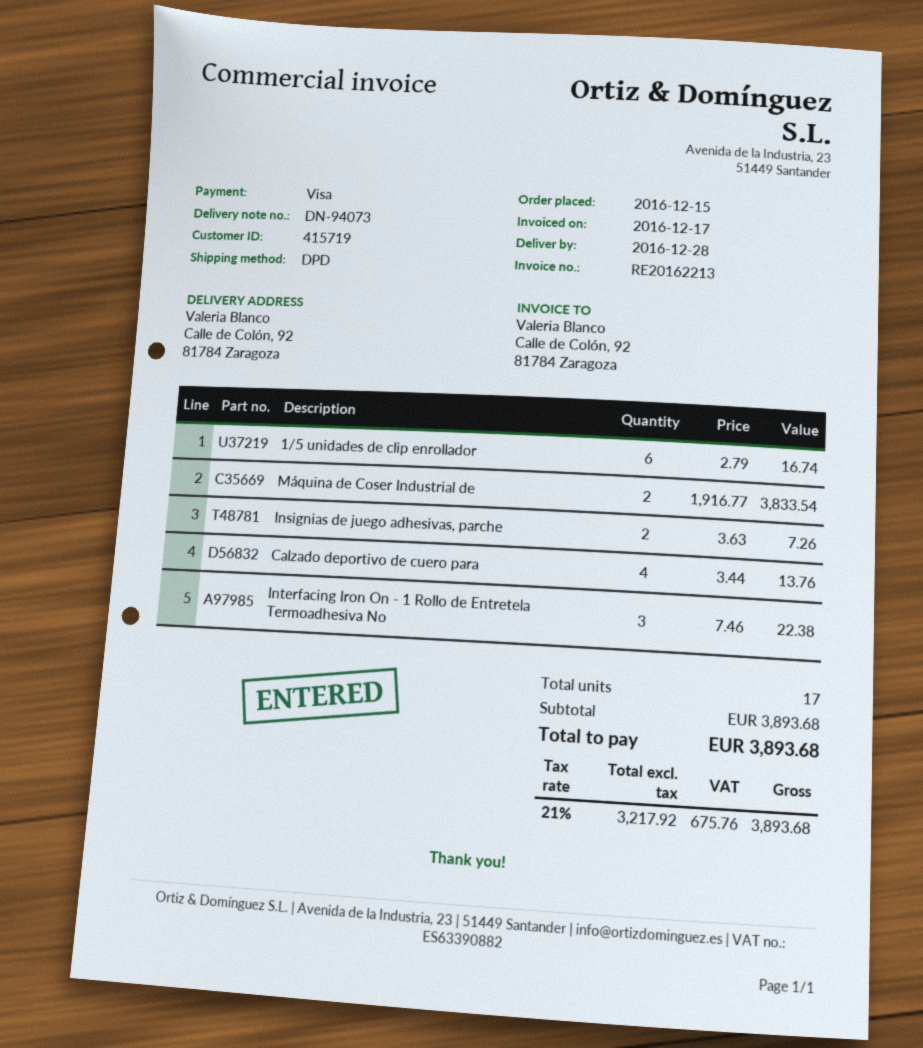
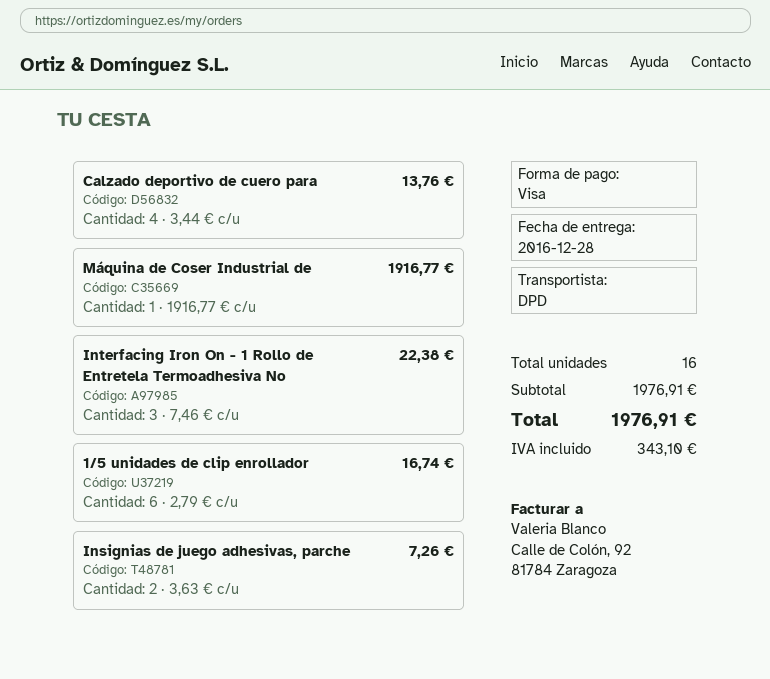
Máquina de Coser Industrial de: 2 x 1916.77 = 3833.54 -> 1 x 1916.77 = 1916.77
total quantity: 17 -> 16
subtotal: 3893.68 -> 1976.91
tax: 675.76 -> 343.10
total: 3893.68 -> 1976.91

